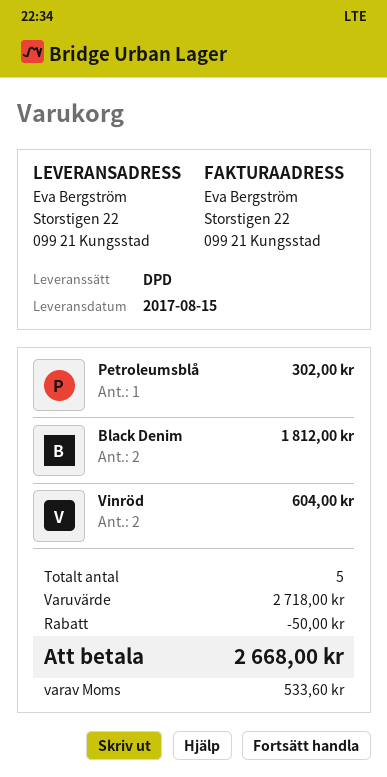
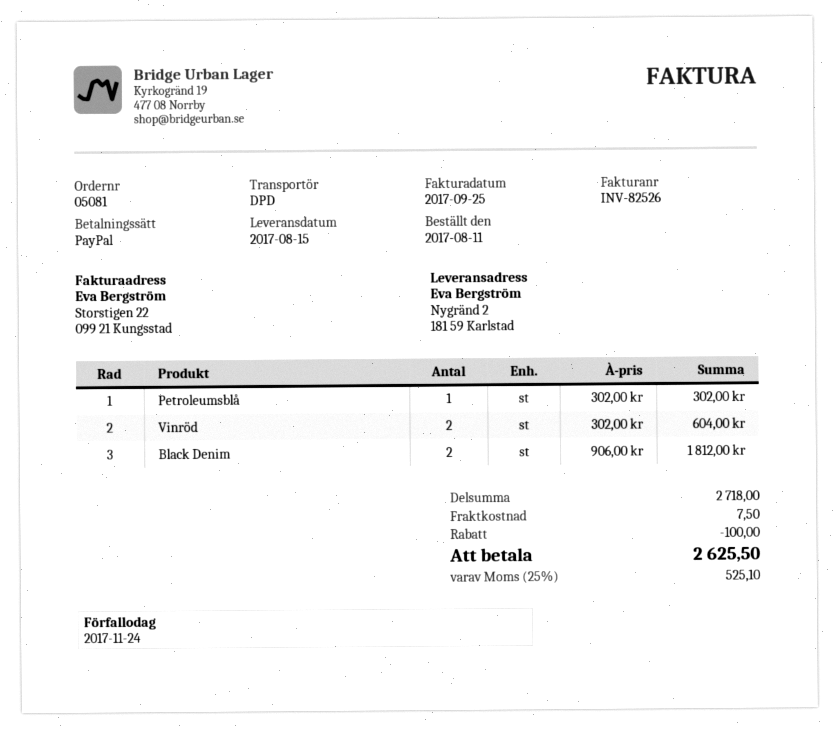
ship to: Storstigen 22, 099 21 Kungsstad -> Nygränd 2, 181 59 Karlstad
discount: 50.00 -> 100.00
shipping: none -> 7.50
tax: 533.60 -> 525.10
total: 2668.00 -> 2625.50

